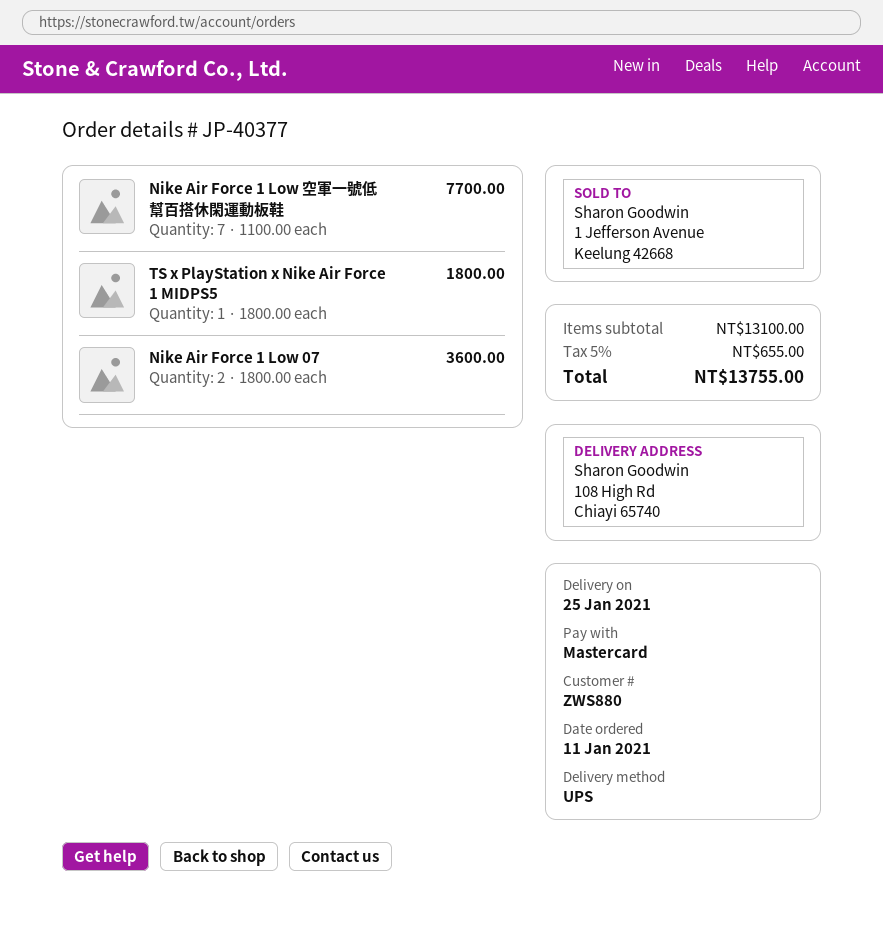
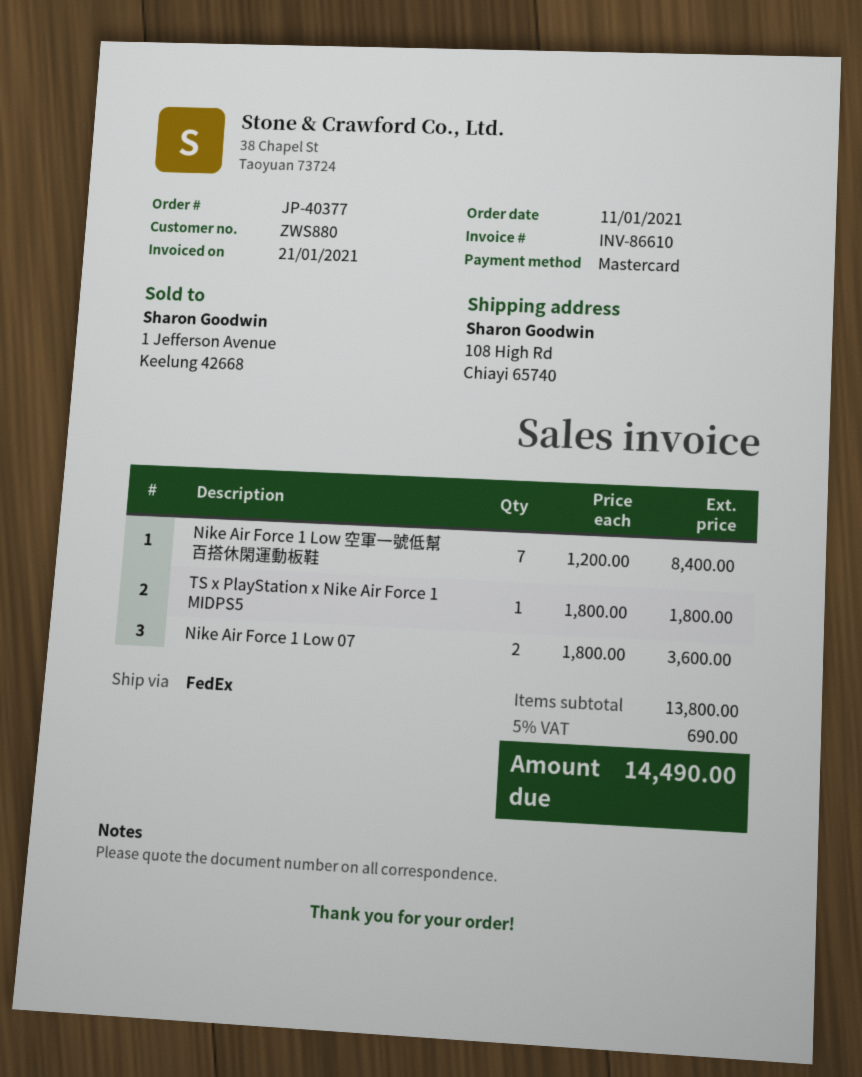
shipping method: UPS -> FedEx
Nike Air Force 1 Low 空軍一號低幫百搭休閑運動板鞋: 7 x 1100.00 = 7700.00 -> 7 x 1200.00 = 8400.00
subtotal: 13100.00 -> 13800.00
tax: 5% = 655.00 -> 5% = 690.00
total: 13755.00 -> 14490.00

